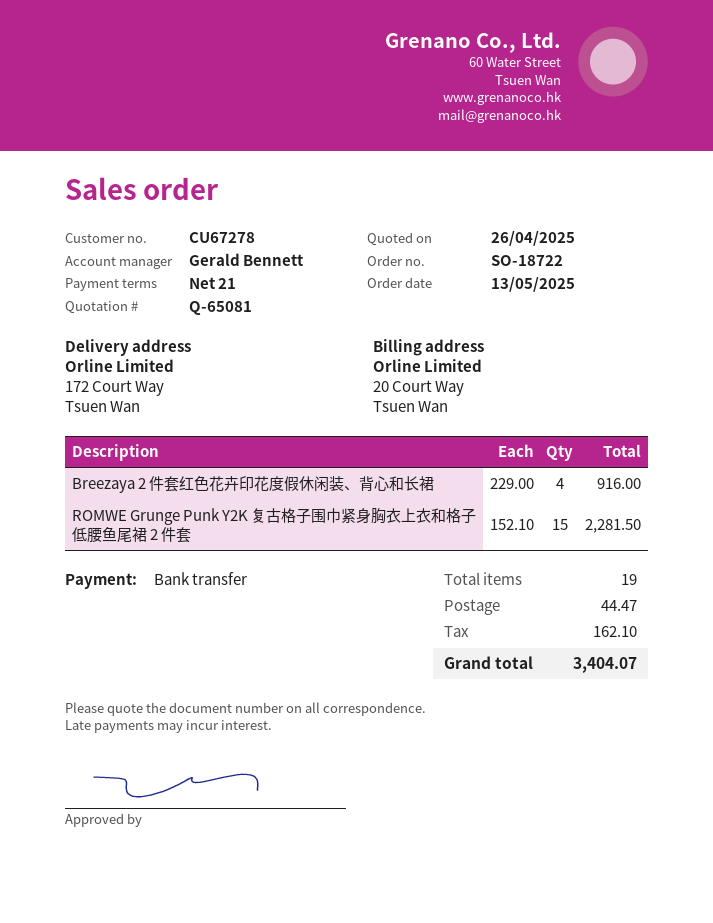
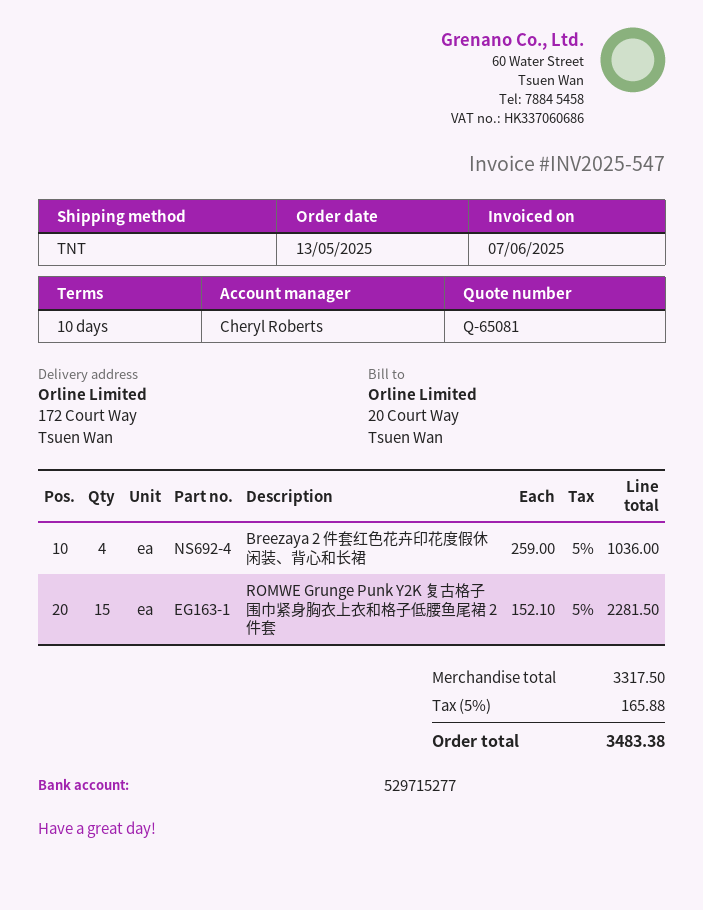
payment terms: 21 days -> 10 days
sales rep: Gerald Bennett -> Cheryl Roberts
Breezaya 2 件套红色花卉印花度假休闲装、背心和长裙: 4 x 229.00 = 916.00 -> 4 x 259.00 = 1036.00
shipping: 44.47 -> none
tax: 162.10 -> 165.88
total: 3404.07 -> 3483.38

